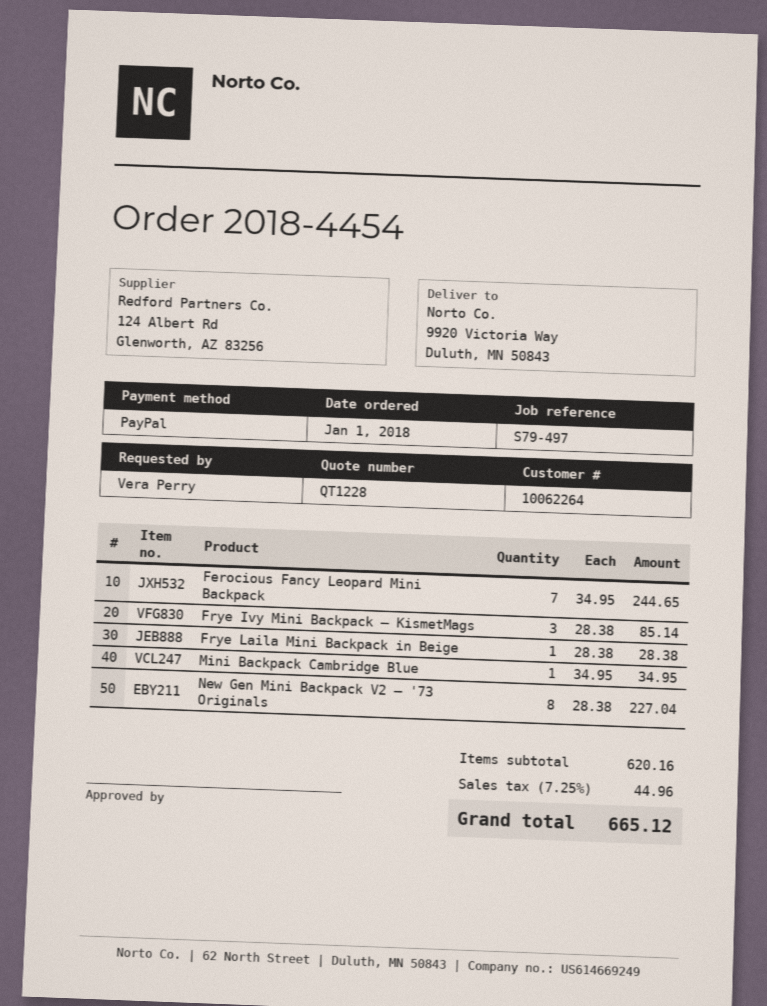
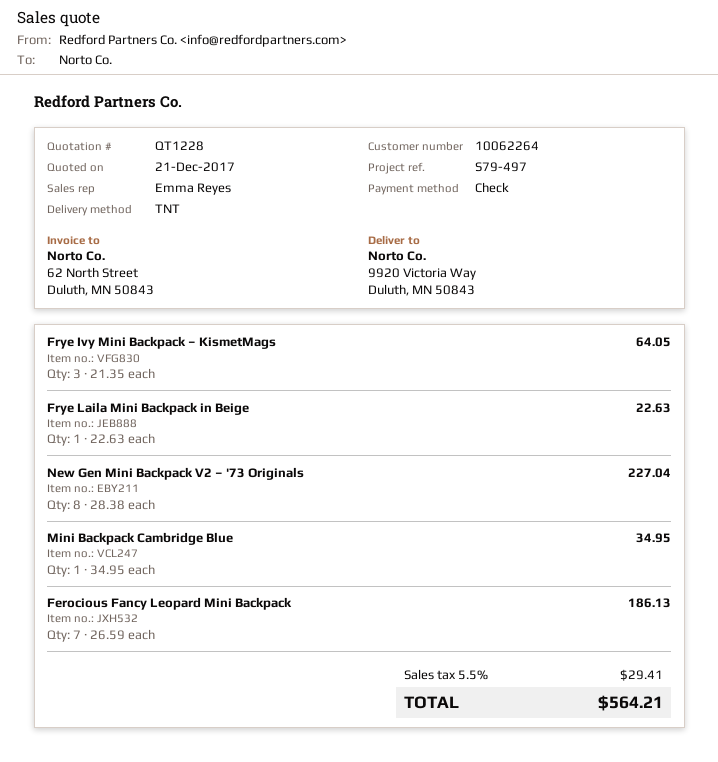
payment method: PayPal -> cheque
Ferocious Fancy Leopard Mini Backpack: 7 x 34.95 = 244.65 -> 7 x 26.59 = 186.13
Frye Ivy Mini Backpack – KismetMags: 3 x 28.38 = 85.14 -> 3 x 21.35 = 64.05
Frye Laila Mini Backpack in Beige: 1 x 28.38 = 28.38 -> 1 x 22.63 = 22.63
tax: 7.25% = 44.96 -> 5.5% = 29.41
total: 665.12 -> 564.21

